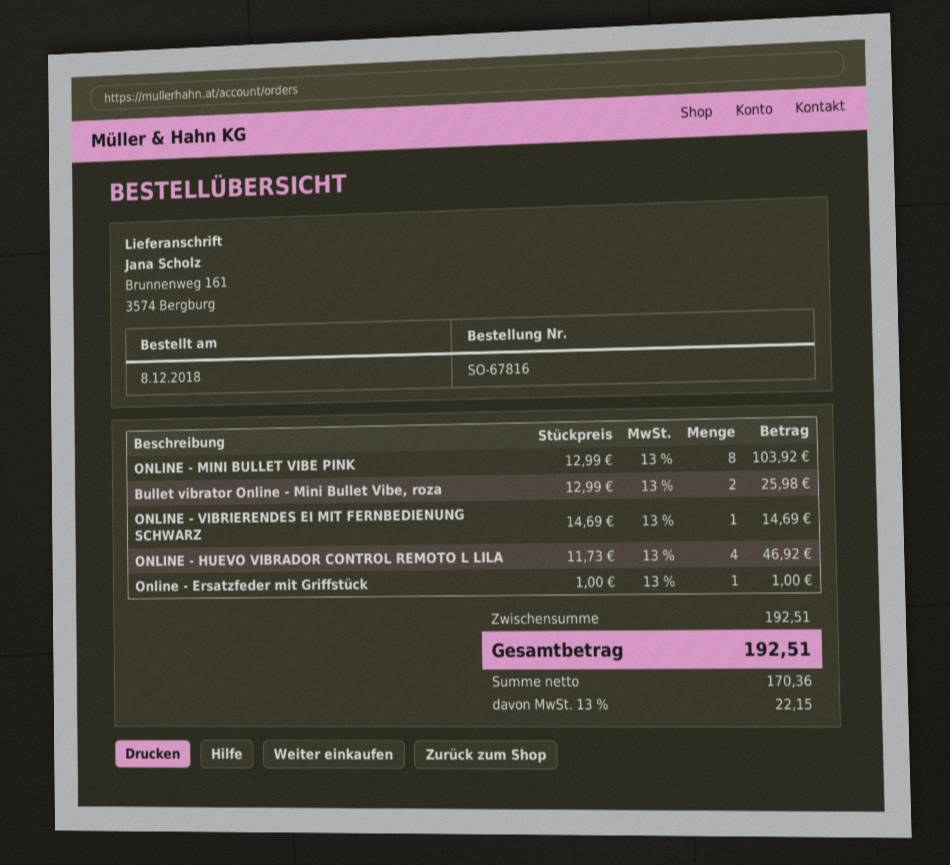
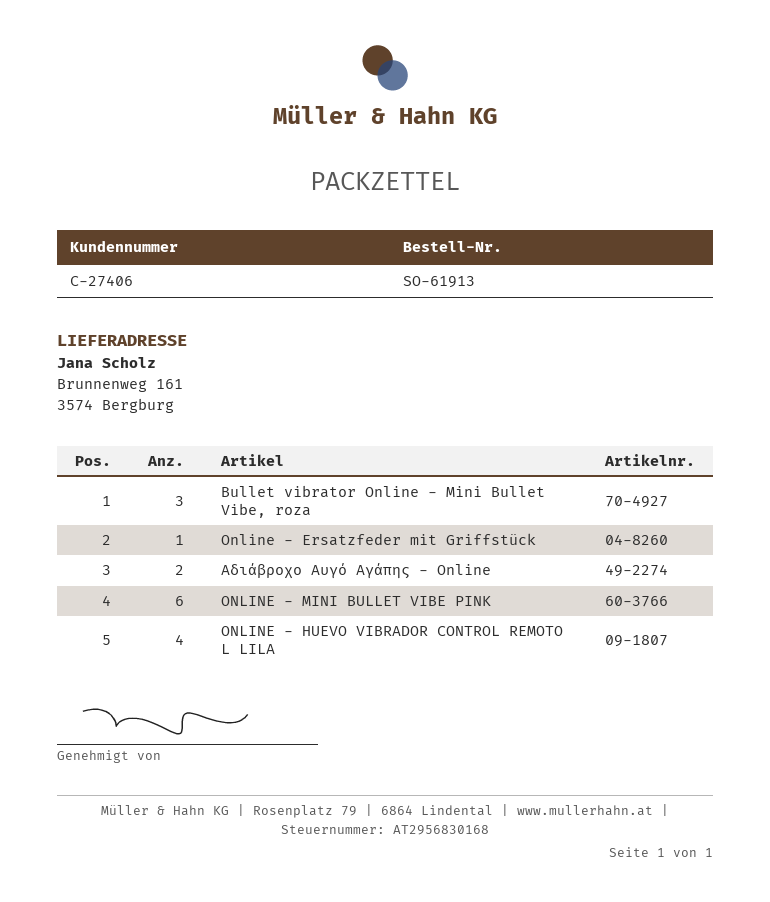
order number: SO-67816 -> SO-61913
ONLINE - MINI BULLET VIBE PINK: 8 -> 6
Bullet vibrator Online - Mini Bullet Vibe, roza: 2 -> 3
ONLINE - VIBRIERENDES EI MIT FERNBEDIENUNG SCHWARZ: 1 -> none
Αδιάβροχο Αυγό Αγάπης - Online: none -> 2

